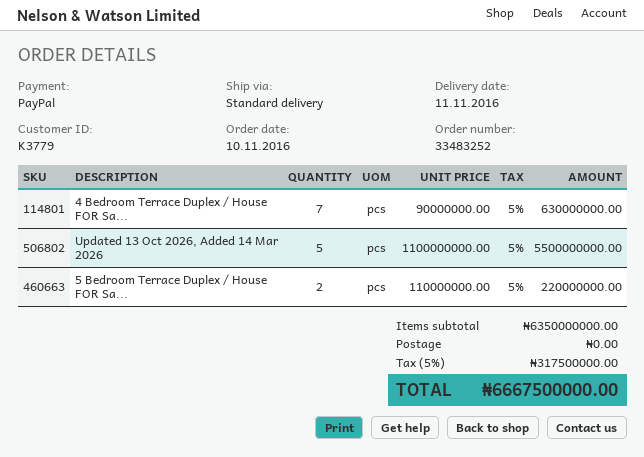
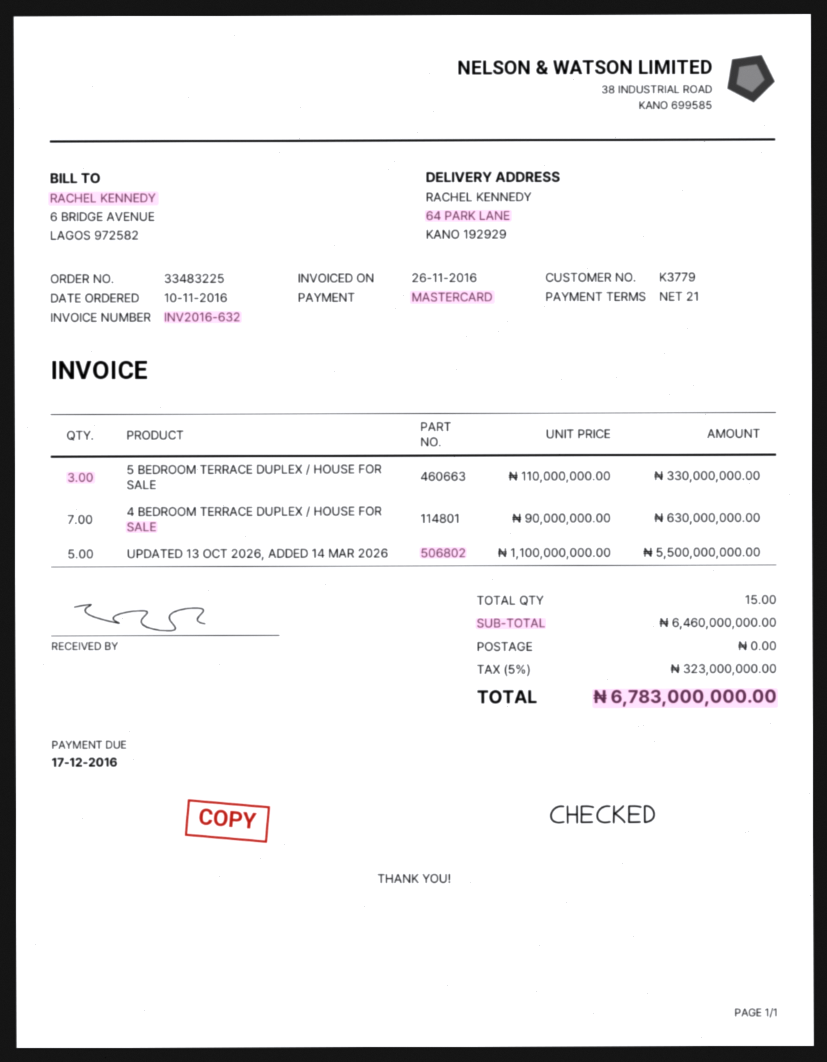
order number: 33483252 -> 33483225
payment method: PayPal -> Mastercard
5 Bedroom Terrace Duplex / House FOR Sa...: 2 x 110000000.00 = 220000000.00 -> 3 x 110000000.00 = 330000000.00
subtotal: 6350000000.00 -> 6460000000.00
tax: 5% = 317500000.00 -> 5% = 323000000.00
total: 6667500000.00 -> 6783000000.00

